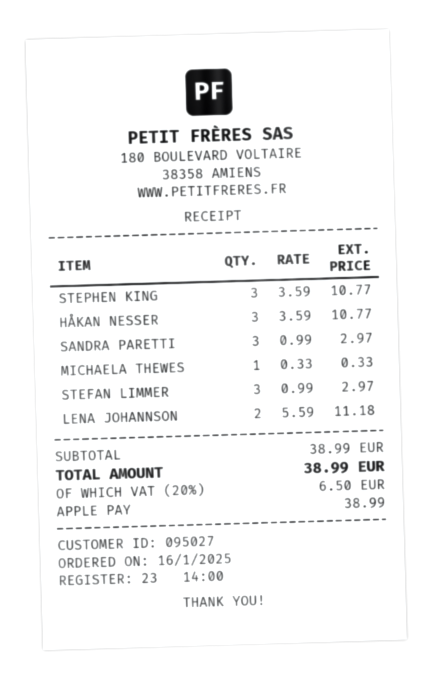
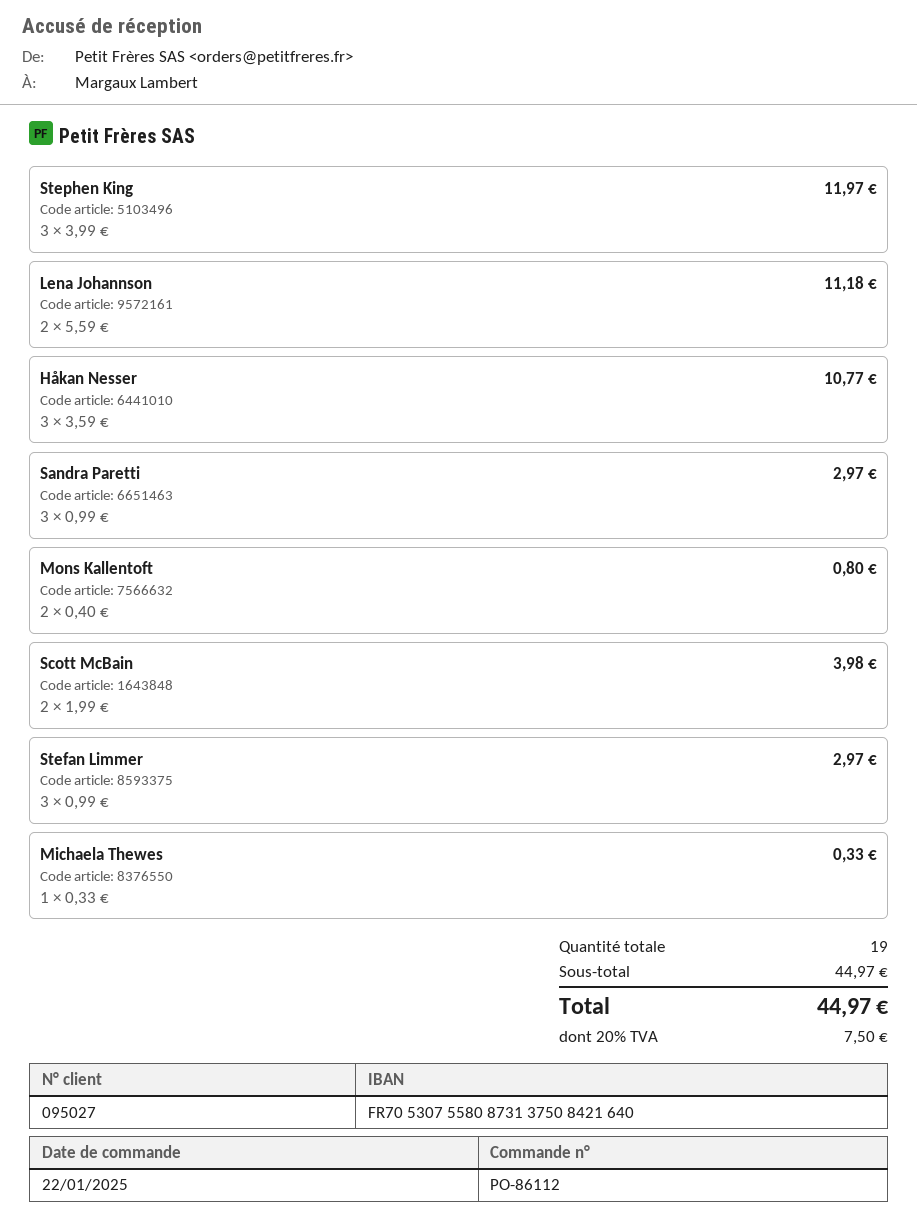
order date: 2025-01-16 -> 2025-01-22
STEPHEN KING: 3 x 3.59 = 10.77 -> 3 x 3.99 = 11.97
Mons Kallentoft: none -> 2 x 0.40 = 0.80
Scott McBain: none -> 2 x 1.99 = 3.98
subtotal: 38.99 -> 44.97
tax: 20% = 6.50 -> 20% = 7.50
total: 38.99 -> 44.97

